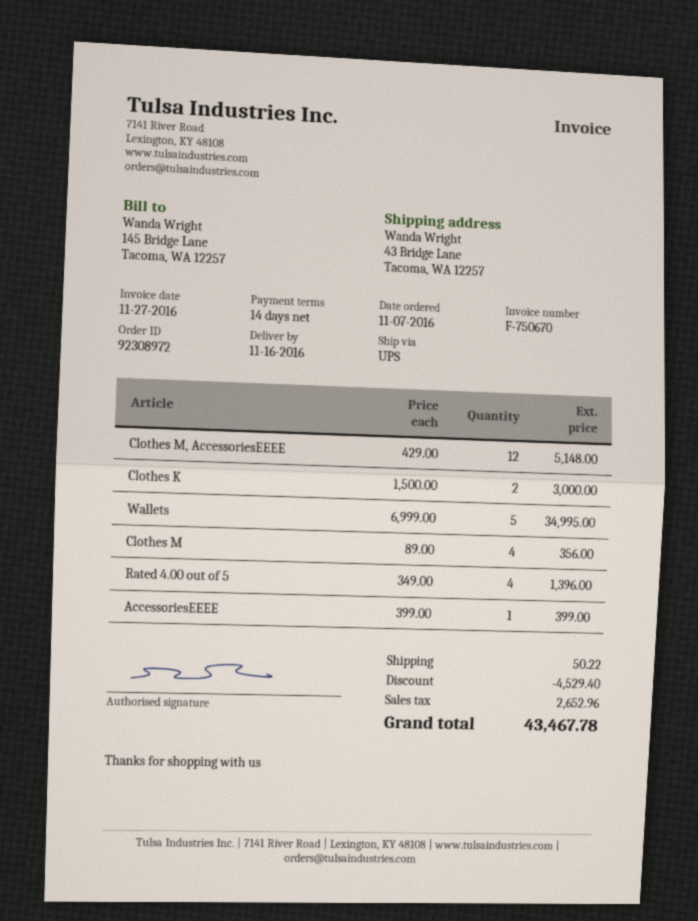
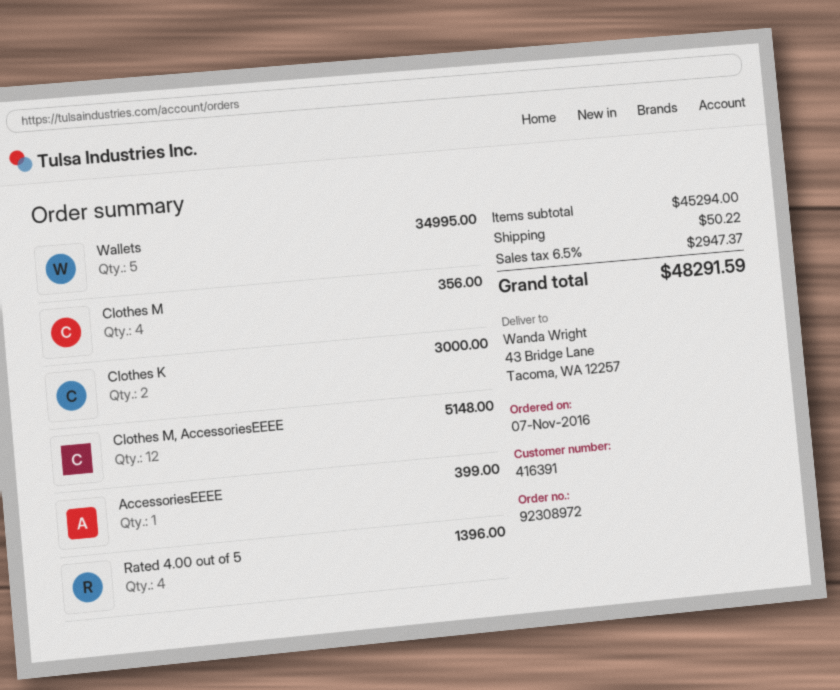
discount: 4529.40 -> none
tax: 2652.96 -> 2947.37
total: 43467.78 -> 48291.59

